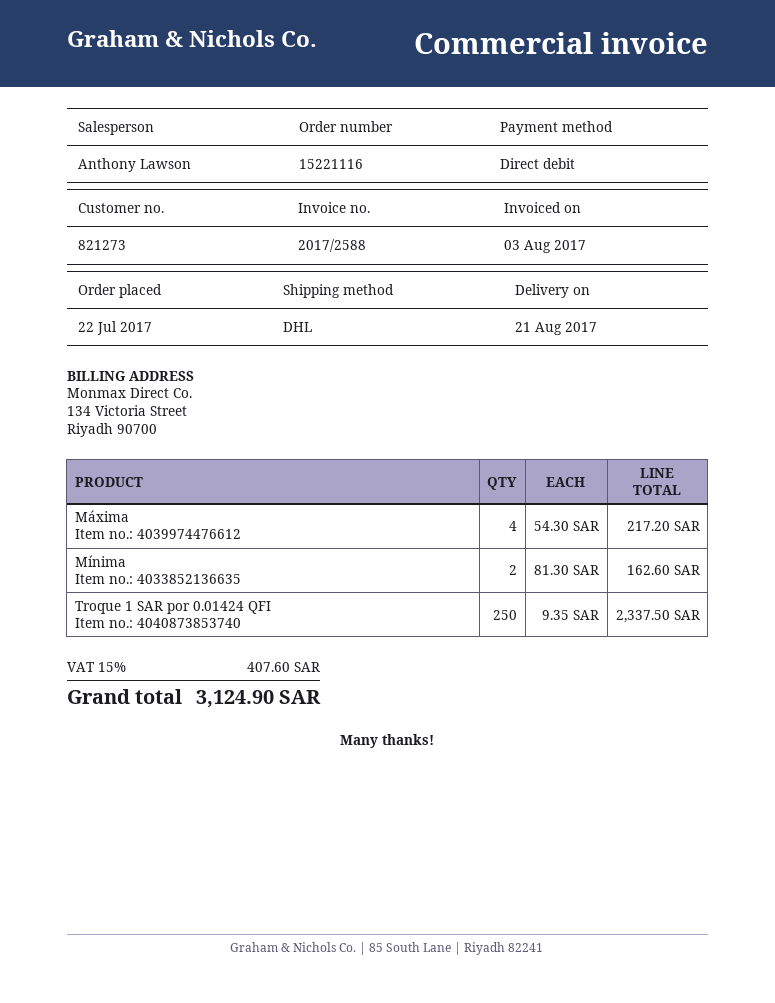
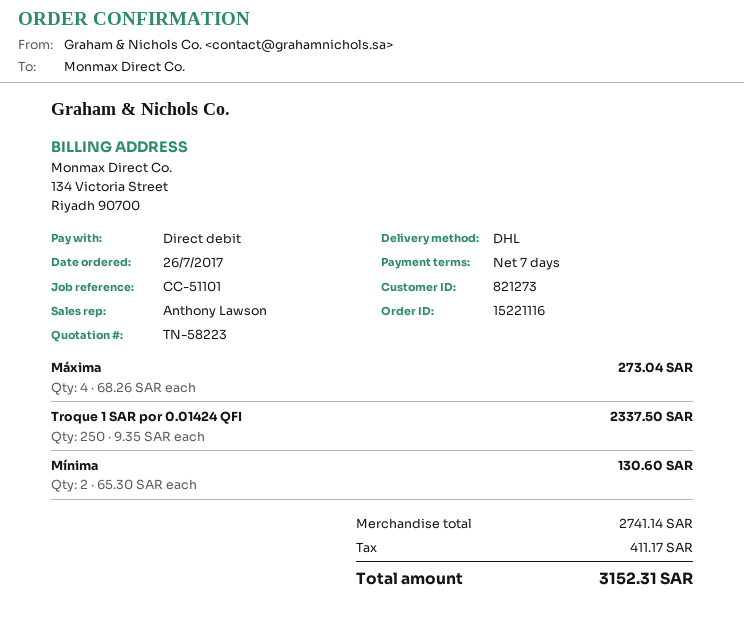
order date: 2017-07-22 -> 2017-07-26
Máxima: 4 x 54.30 = 217.20 -> 4 x 68.26 = 273.04
Mínima: 2 x 81.30 = 162.60 -> 2 x 65.30 = 130.60
tax: 407.60 -> 411.17
total: 3124.90 -> 3152.31

